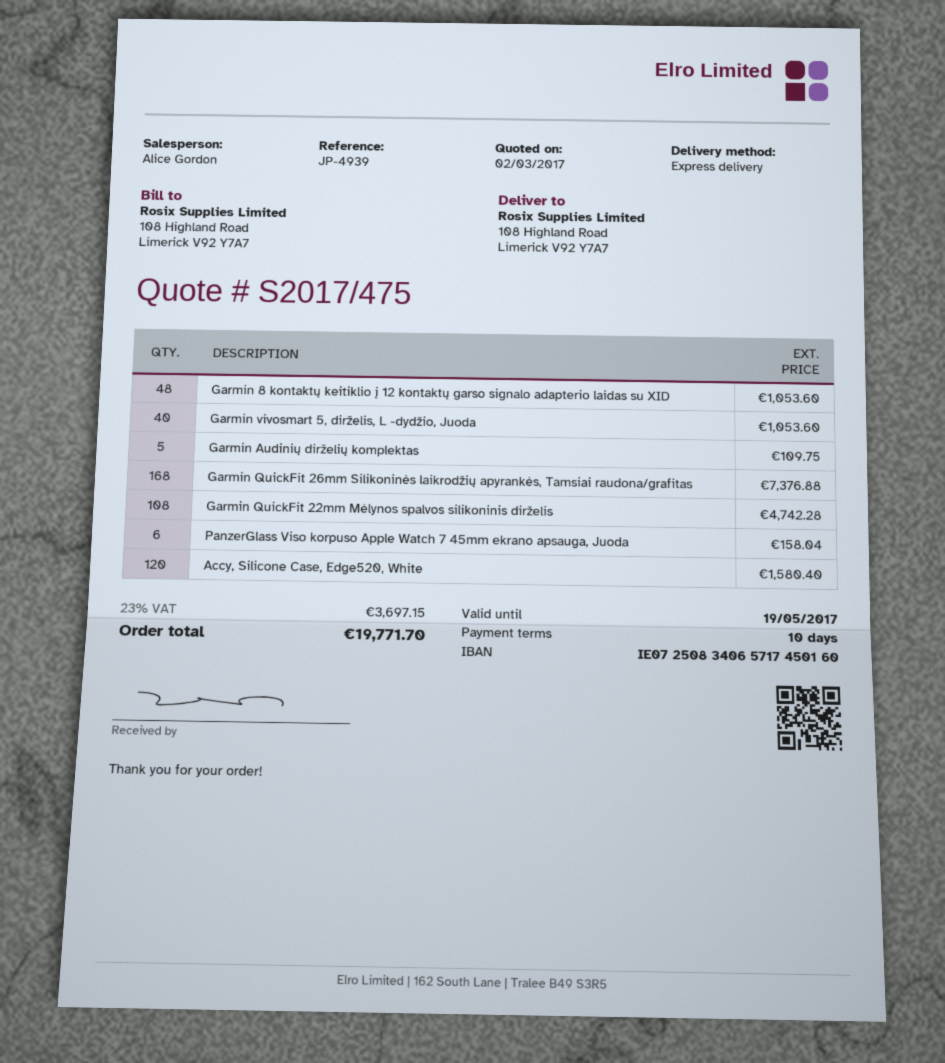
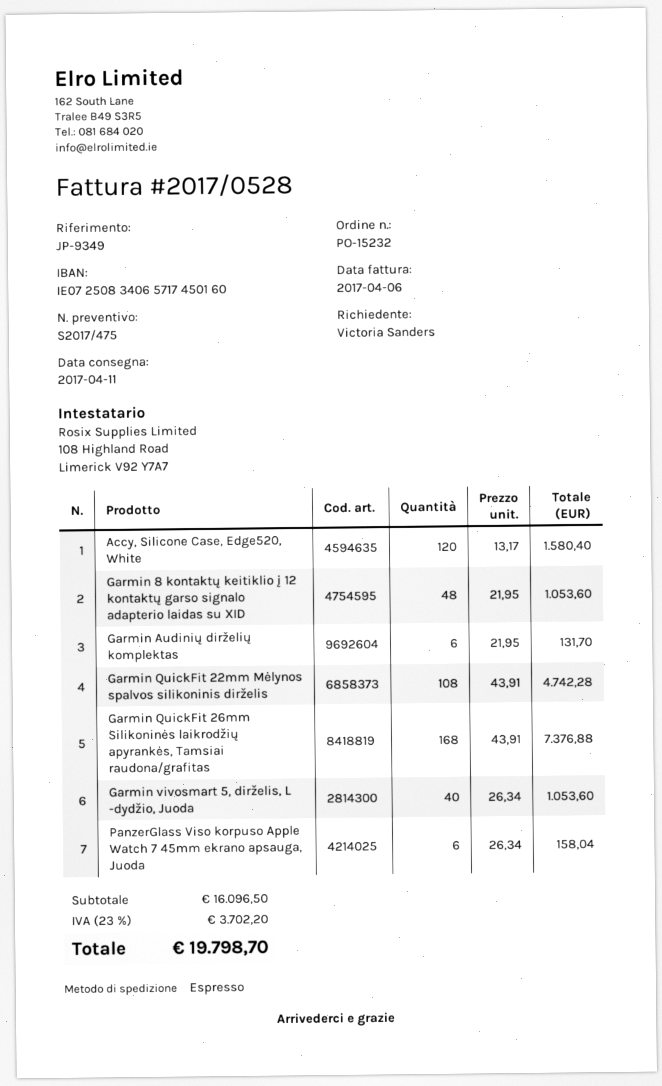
reference: JP-4939 -> JP-9349
Garmin Audinių dirželių komplektas: 5 for 109.75 -> 6 for 131.70
tax: 23% = 3697.15 -> 23% = 3702.20
total: 19771.70 -> 19798.70

